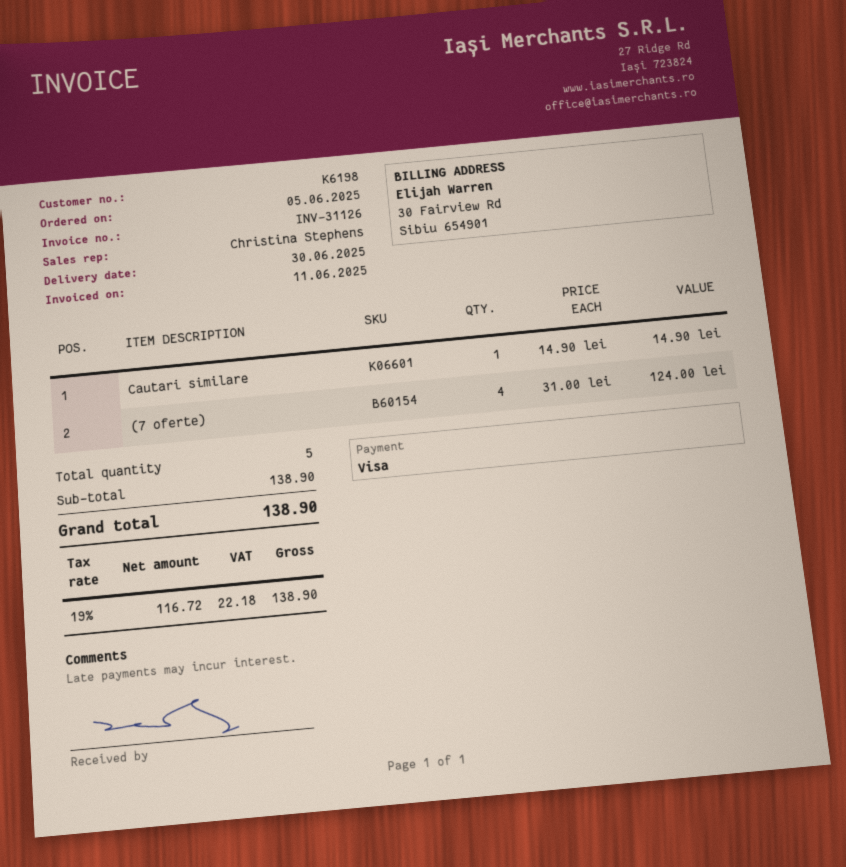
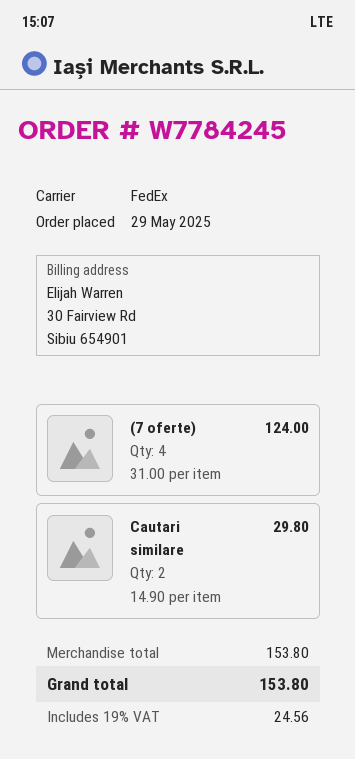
order date: 2025-06-05 -> 2025-05-29
Cautari similare: 1 x 14.90 = 14.90 -> 2 x 14.90 = 29.80
subtotal: 138.90 -> 153.80
tax: 19% = 22.18 -> 19% = 24.56
total: 138.90 -> 153.80

